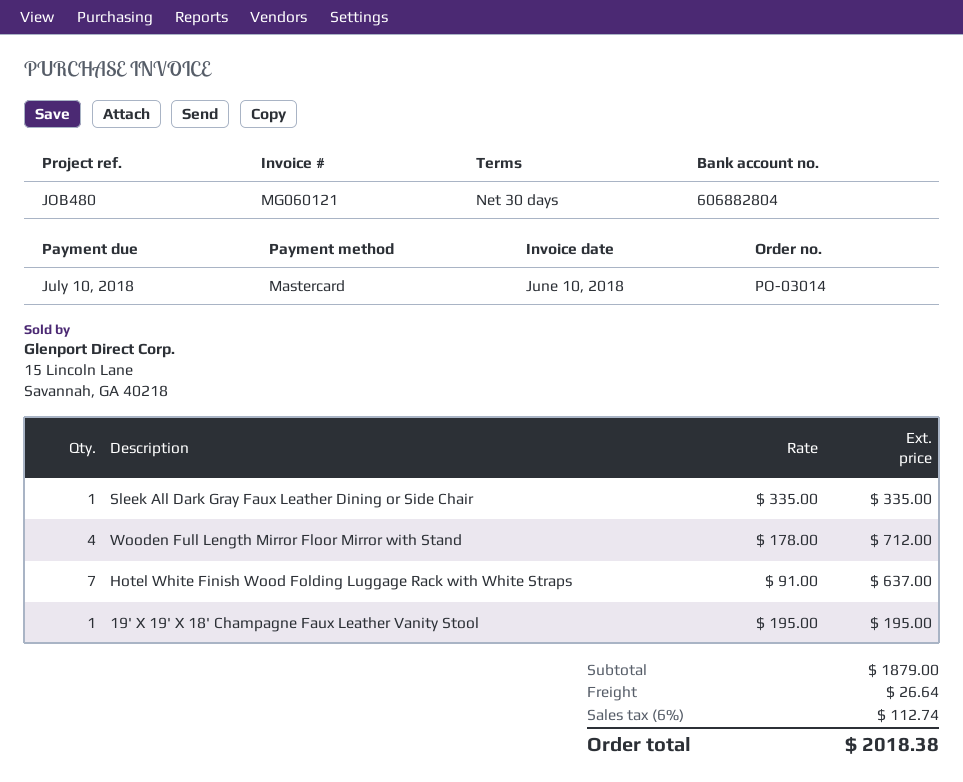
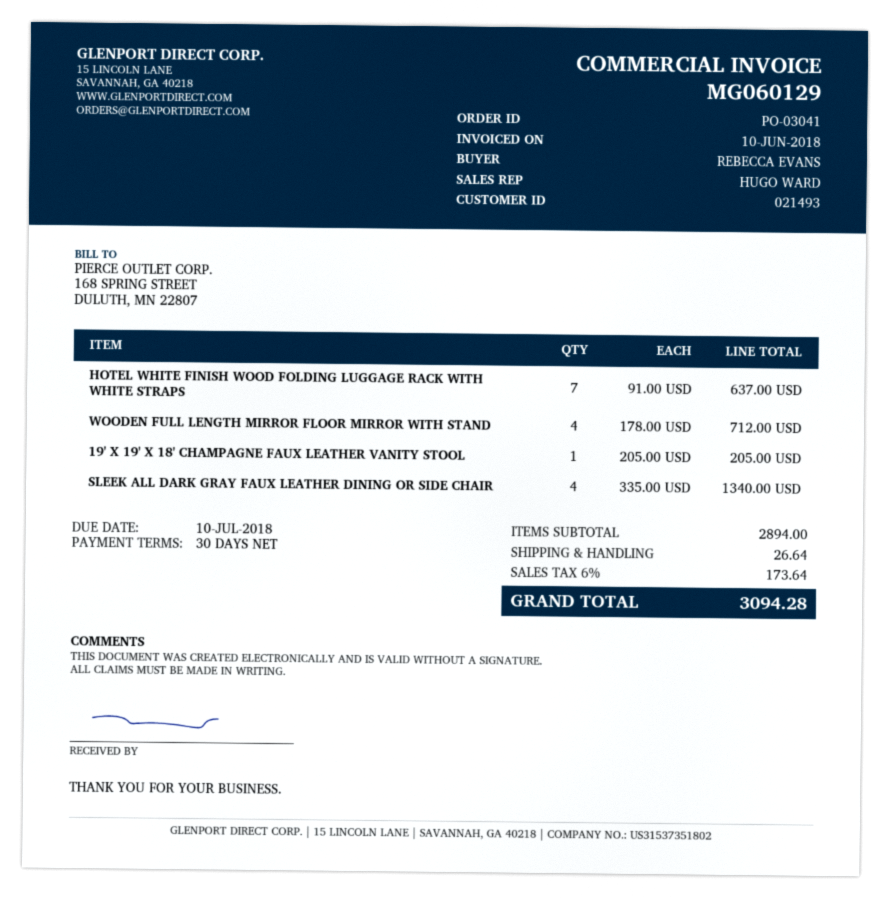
order number: PO-03014 -> PO-03041
invoice number: MG060121 -> MG060129
Sleek All Dark Gray Faux Leather Dining or Side Chair: 1 x 335.00 = 335.00 -> 4 x 335.00 = 1340.00
19' X 19' X 18' Champagne Faux Leather Vanity Stool: 1 x 195.00 = 195.00 -> 1 x 205.00 = 205.00
subtotal: 1879.00 -> 2894.00
tax: 6% = 112.74 -> 6% = 173.64
total: 2018.38 -> 3094.28

